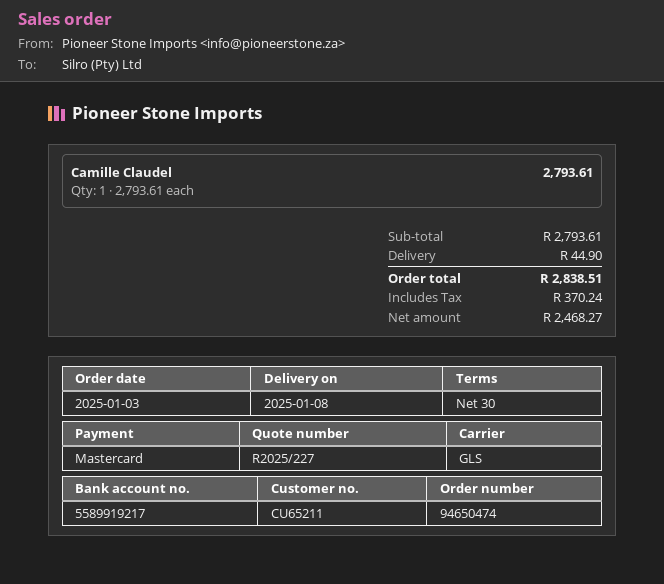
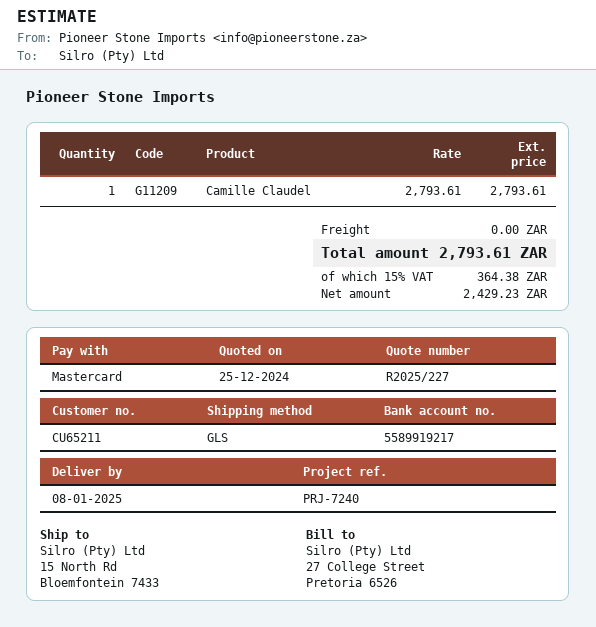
shipping: 44.90 -> 0.00
net: 2468.27 -> 2429.23
tax: 370.24 -> 364.38
total: 2838.51 -> 2793.61

